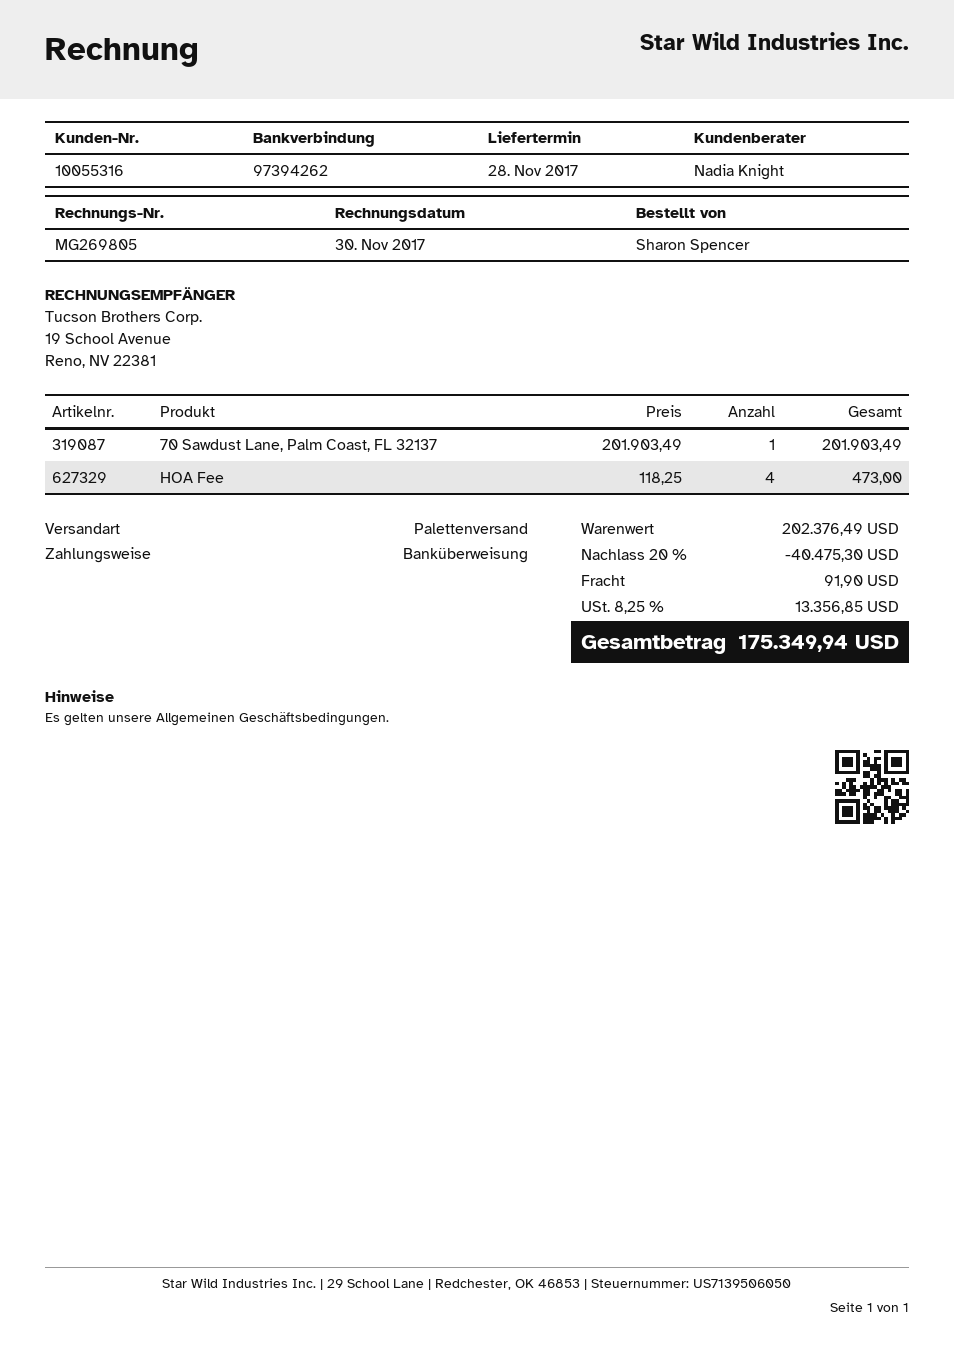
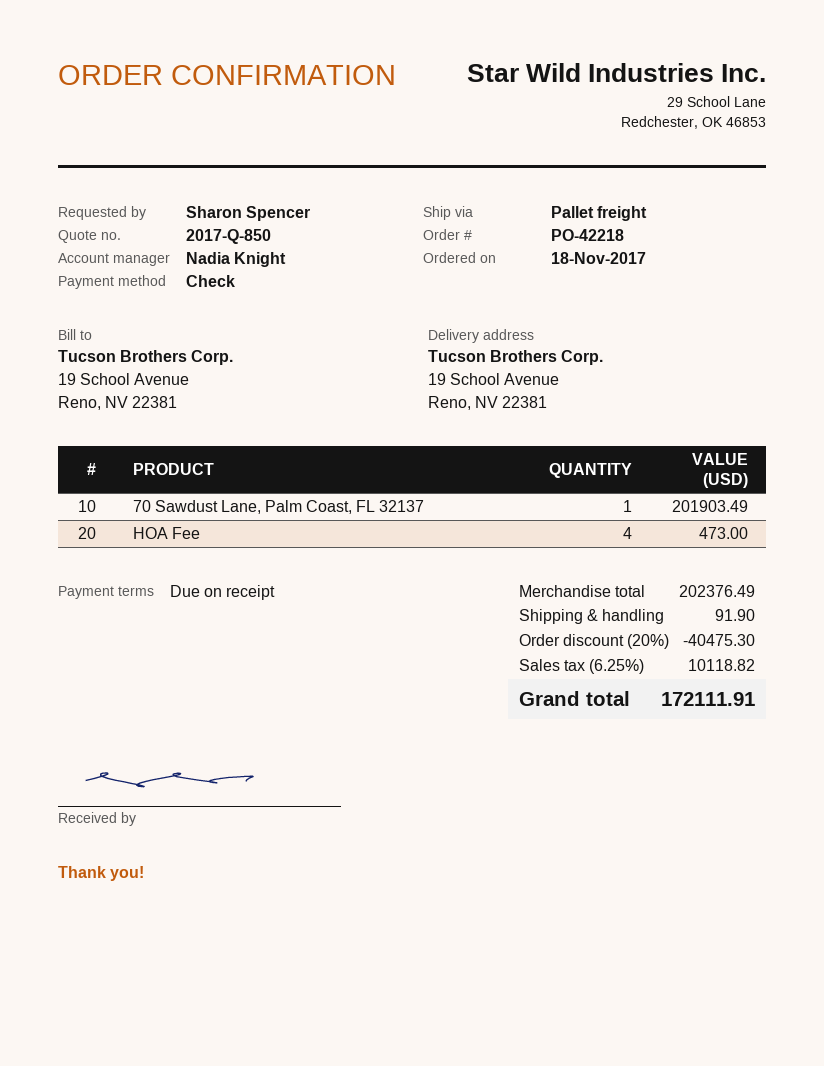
payment method: bank transfer -> cheque
tax: 8.25% = 13356.85 -> 6.25% = 10118.82
total: 175349.94 -> 172111.91

